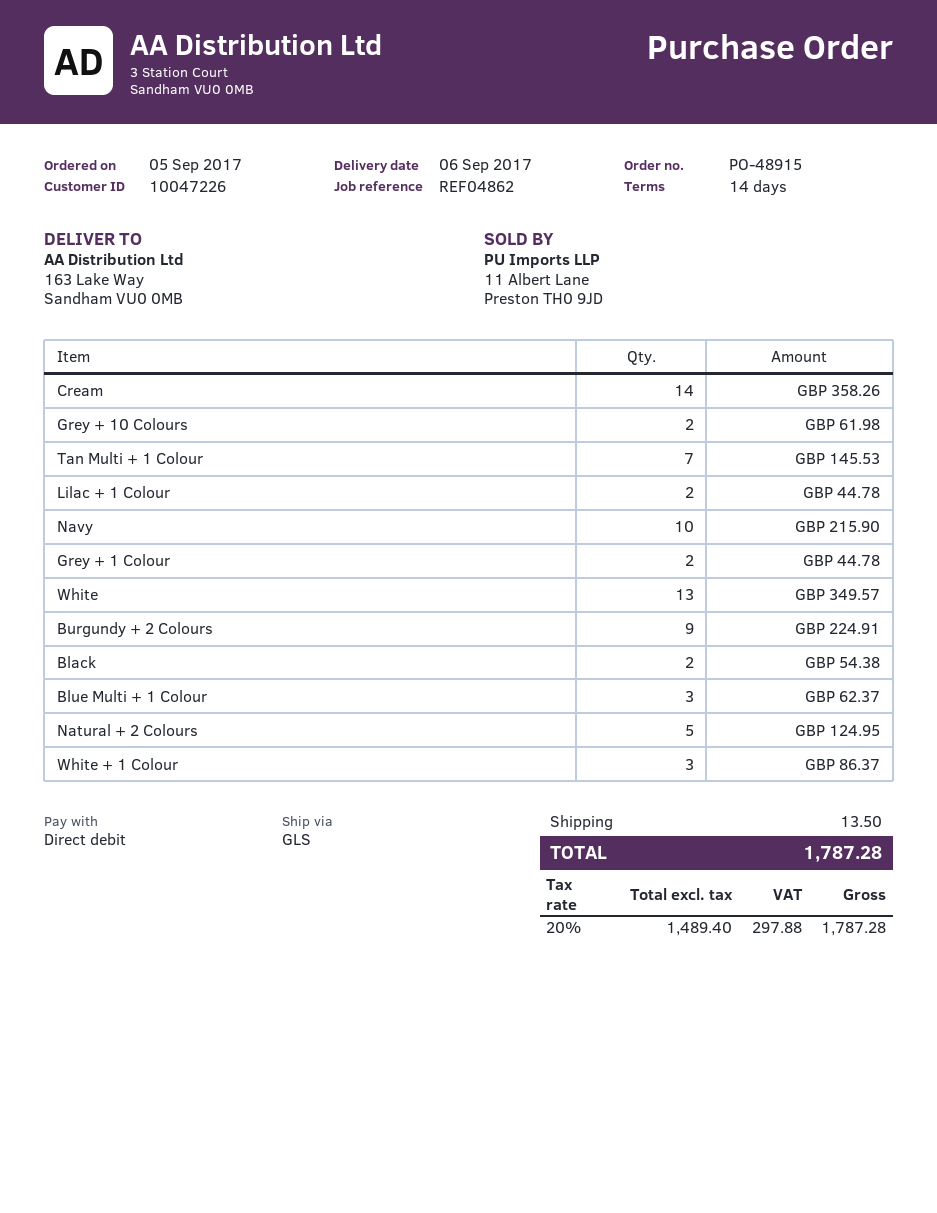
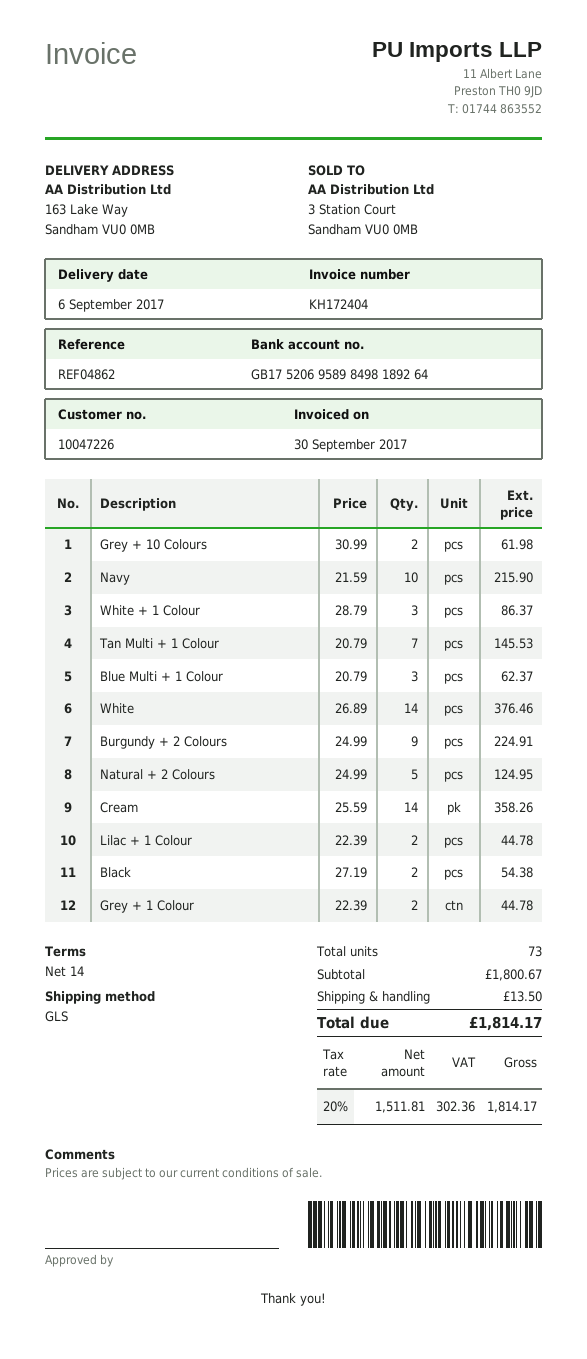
White: 13 for 349.57 -> 14 for 376.46
net: 1489.40 -> 1511.81
tax: 20% = 297.88 -> 20% = 302.36
total: 1787.28 -> 1814.17

